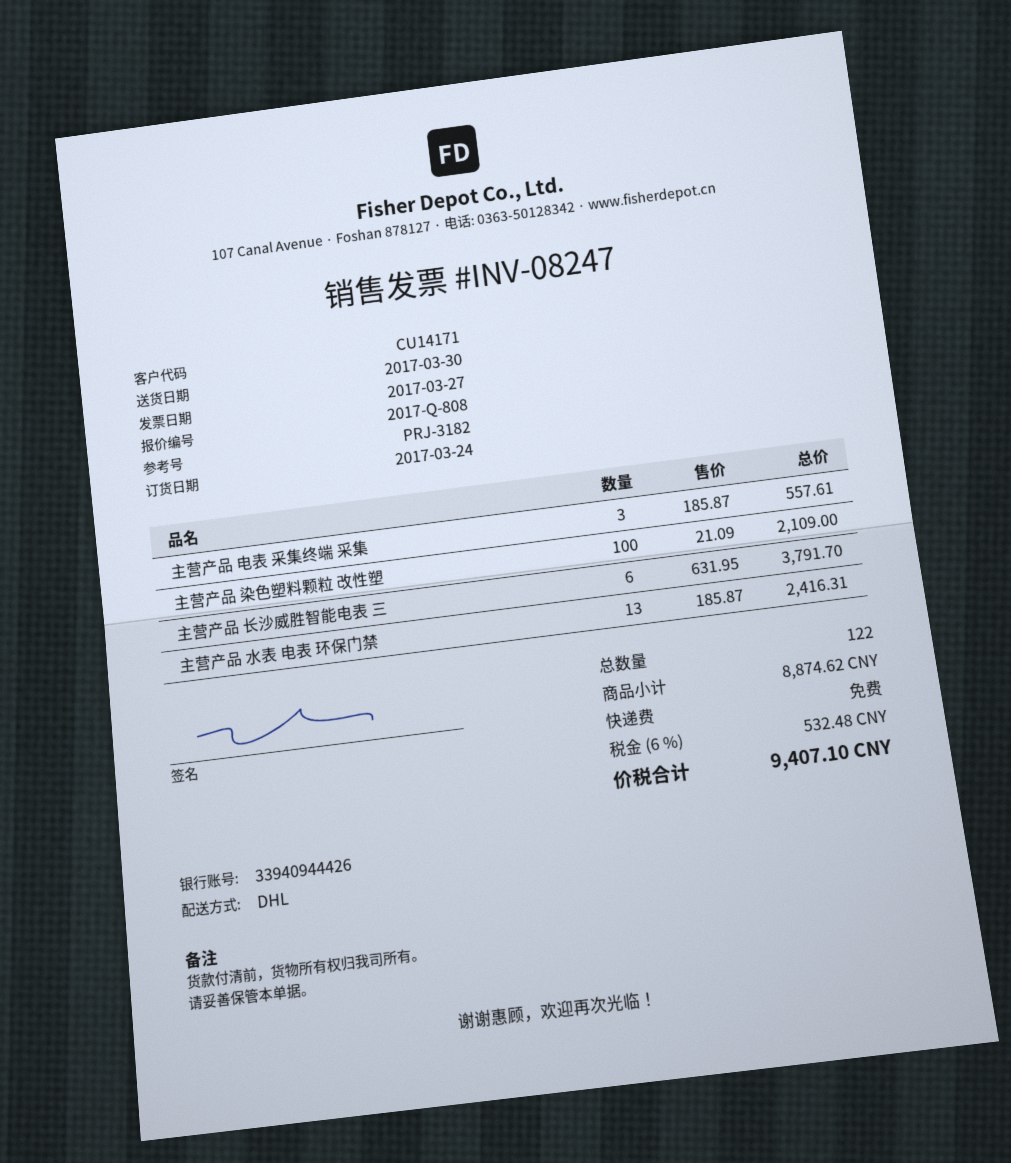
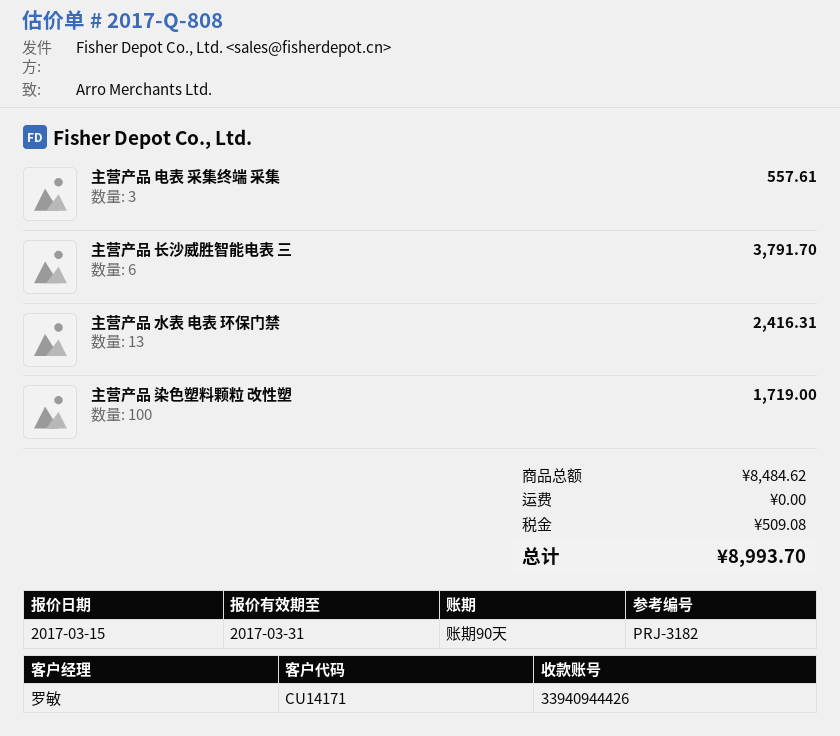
主营产品 染色塑料颗粒 改性塑: 100 for 2109.00 -> 100 for 1719.00
subtotal: 8874.62 -> 8484.62
tax: 532.48 -> 509.08
total: 9407.10 -> 8993.70

